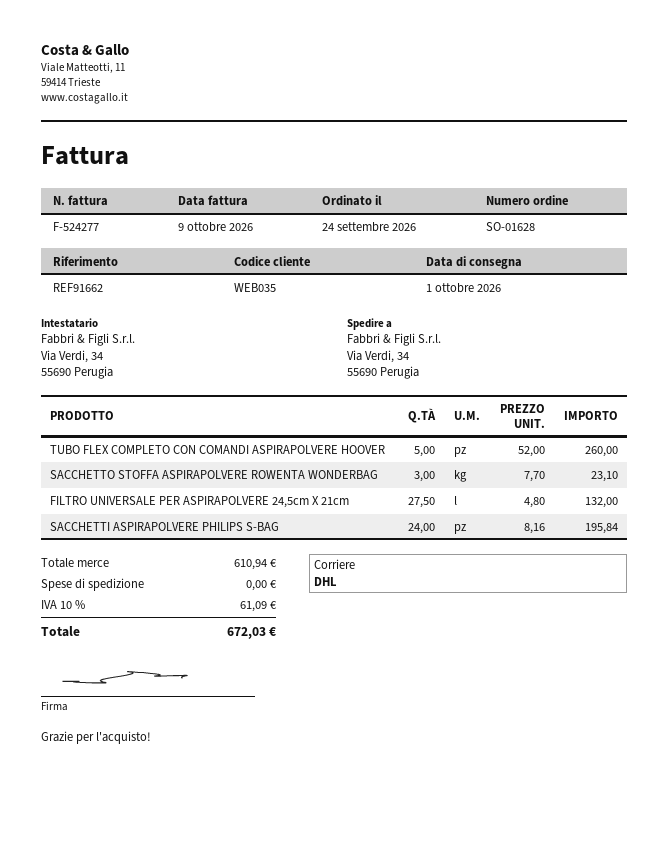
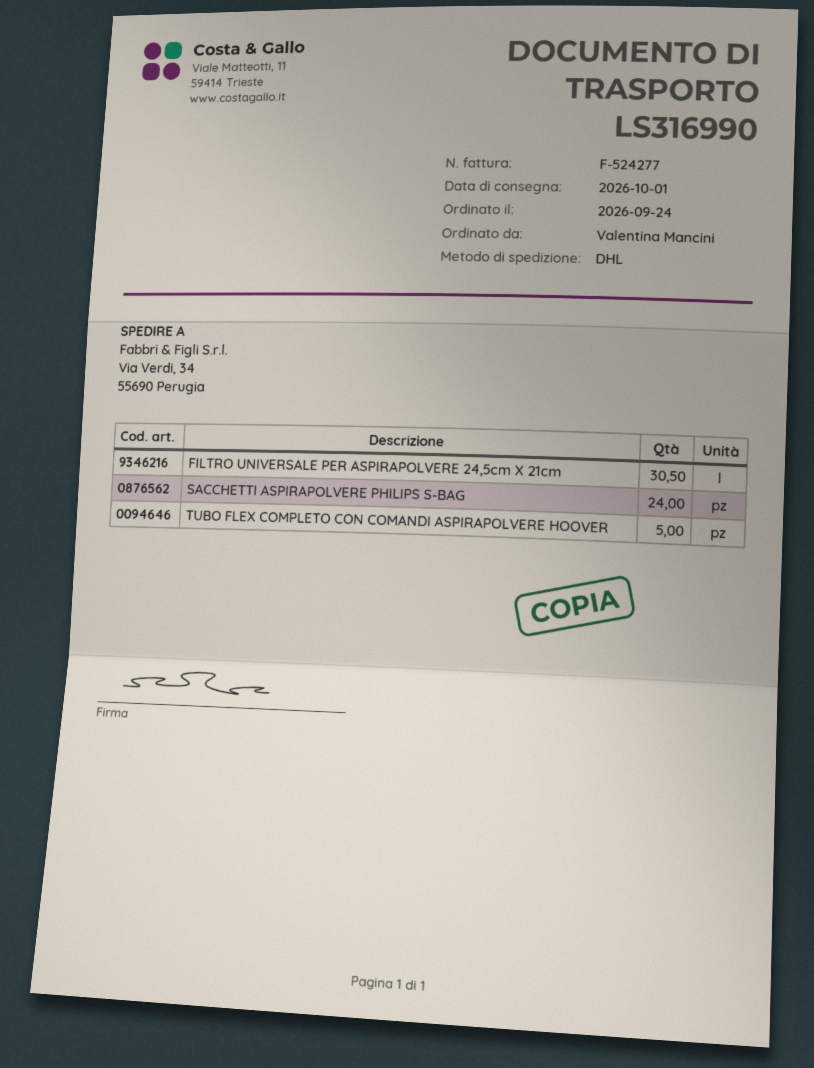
SACCHETTO STOFFA ASPIRAPOLVERE ROWENTA WONDERBAG: 3 -> none
FILTRO UNIVERSALE PER ASPIRAPOLVERE 24,5cm X 21cm: 27.5 -> 30.5

